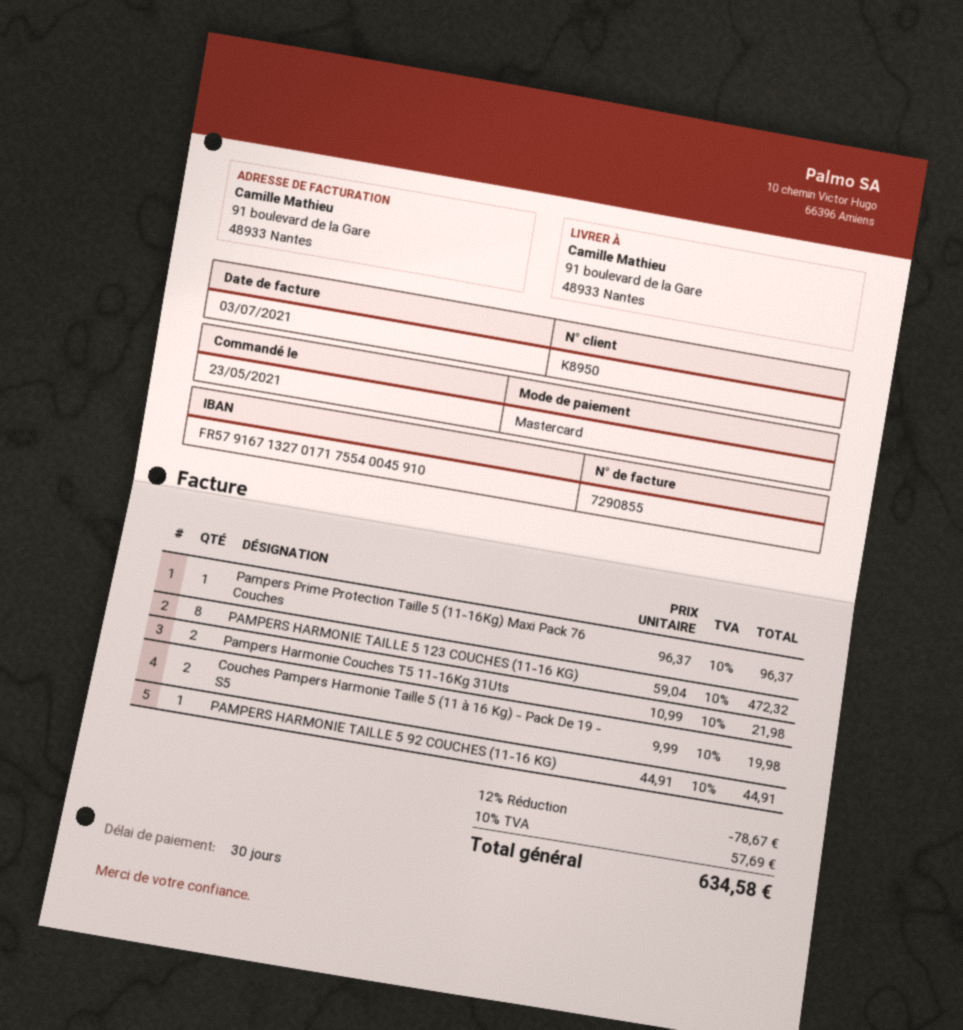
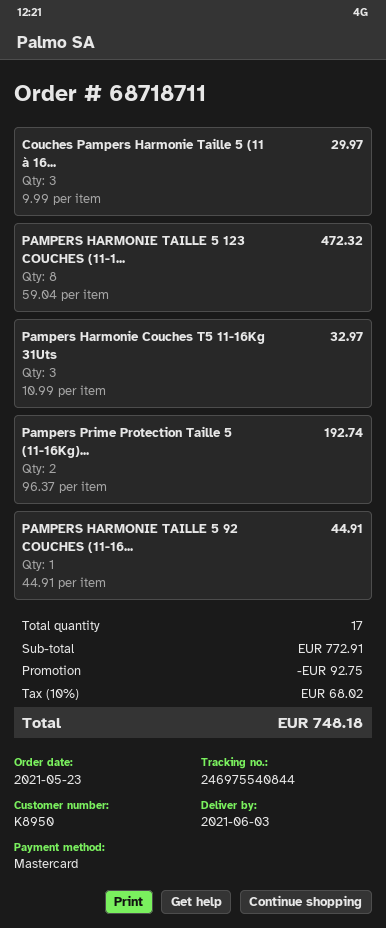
Pampers Prime Protection Taille 5 (11-16Kg) Maxi Pack 76 Couches: 1 x 96.37 = 96.37 -> 2 x 96.37 = 192.74
Pampers Harmonie Couches T5 11-16Kg 31Uts: 2 x 10.99 = 21.98 -> 3 x 10.99 = 32.97
Couches Pampers Harmonie Taille 5 (11 à 16 Kg) - Pack De 19 - S5: 2 x 9.99 = 19.98 -> 3 x 9.99 = 29.97
discount: 78.67 -> 92.75
tax: 10% = 57.69 -> 10% = 68.02
total: 634.58 -> 748.18

